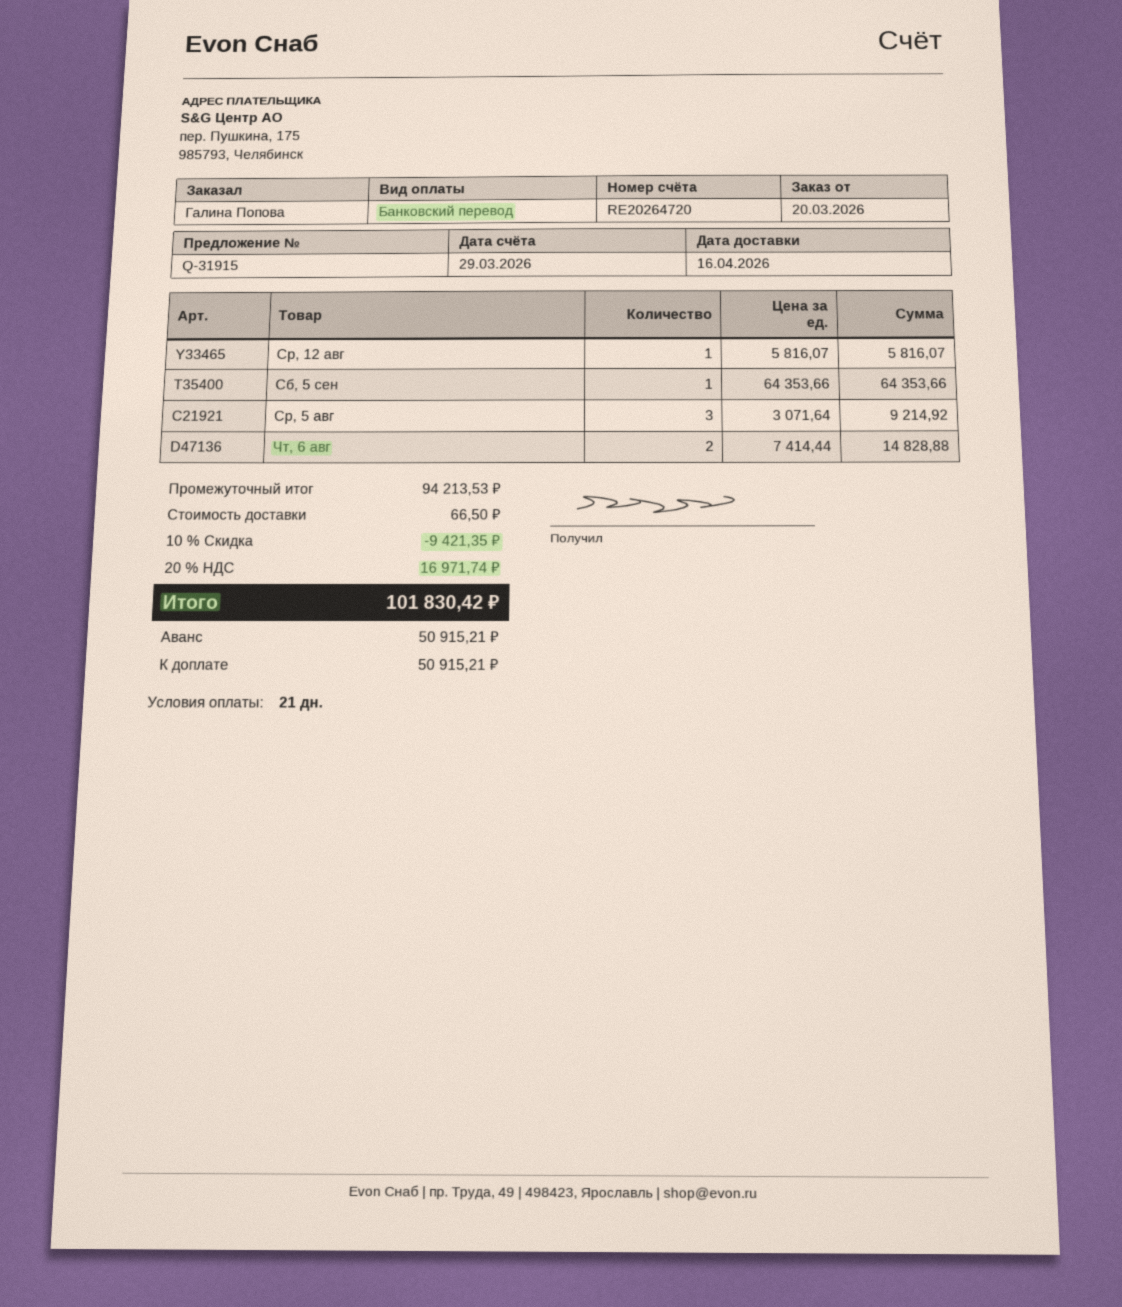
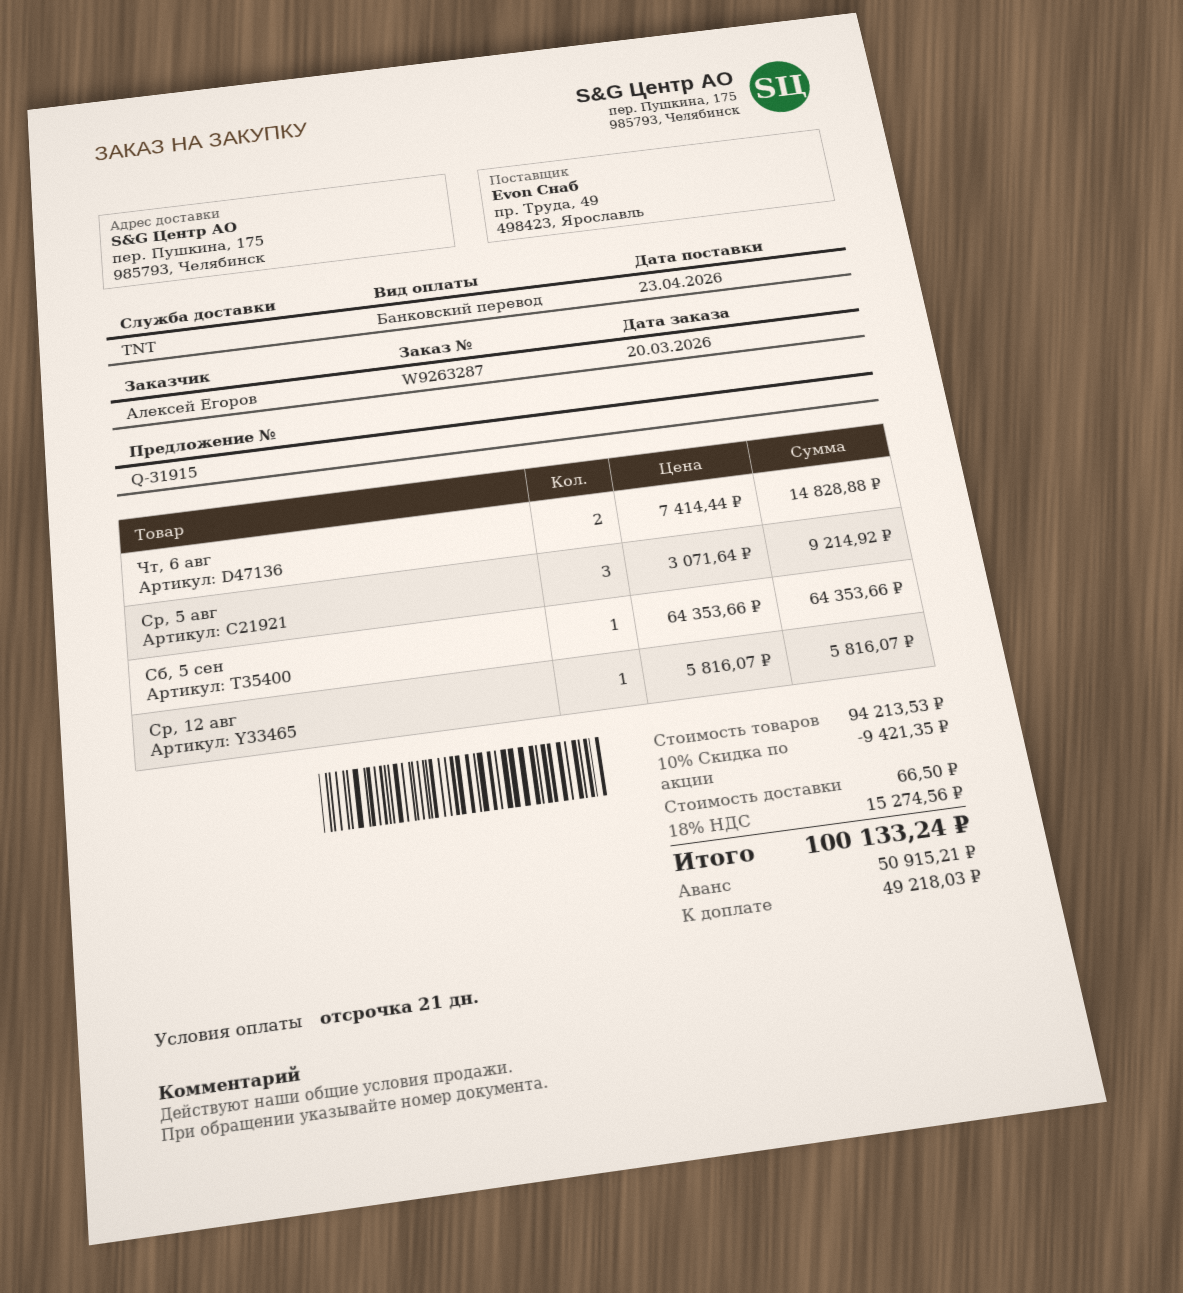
delivery date: 2026-04-16 -> 2026-04-23
ordered by: Галина Попова -> Алексей Егоров
tax: 20% = 16971.74 -> 18% = 15274.56
total: 101830.42 -> 100133.24
balance: 50915.21 -> 49218.03

